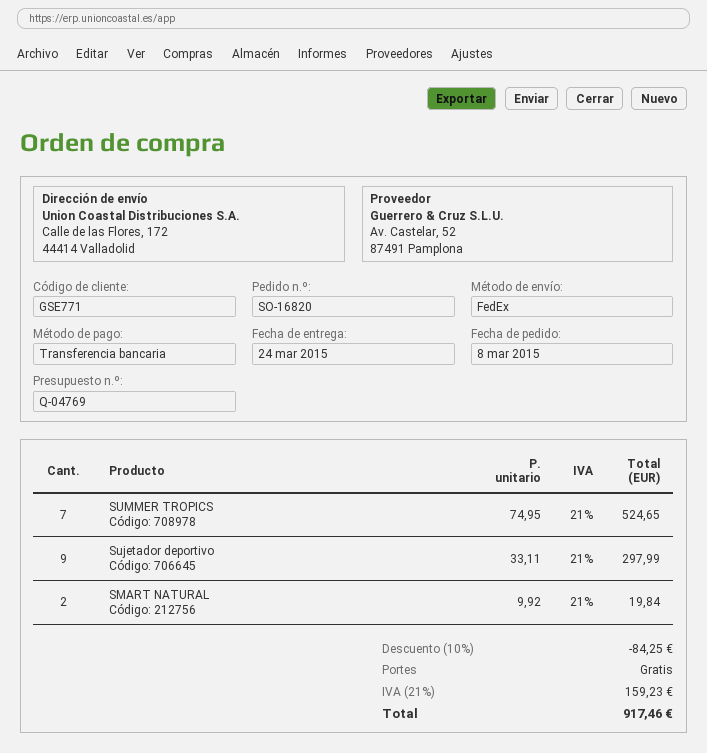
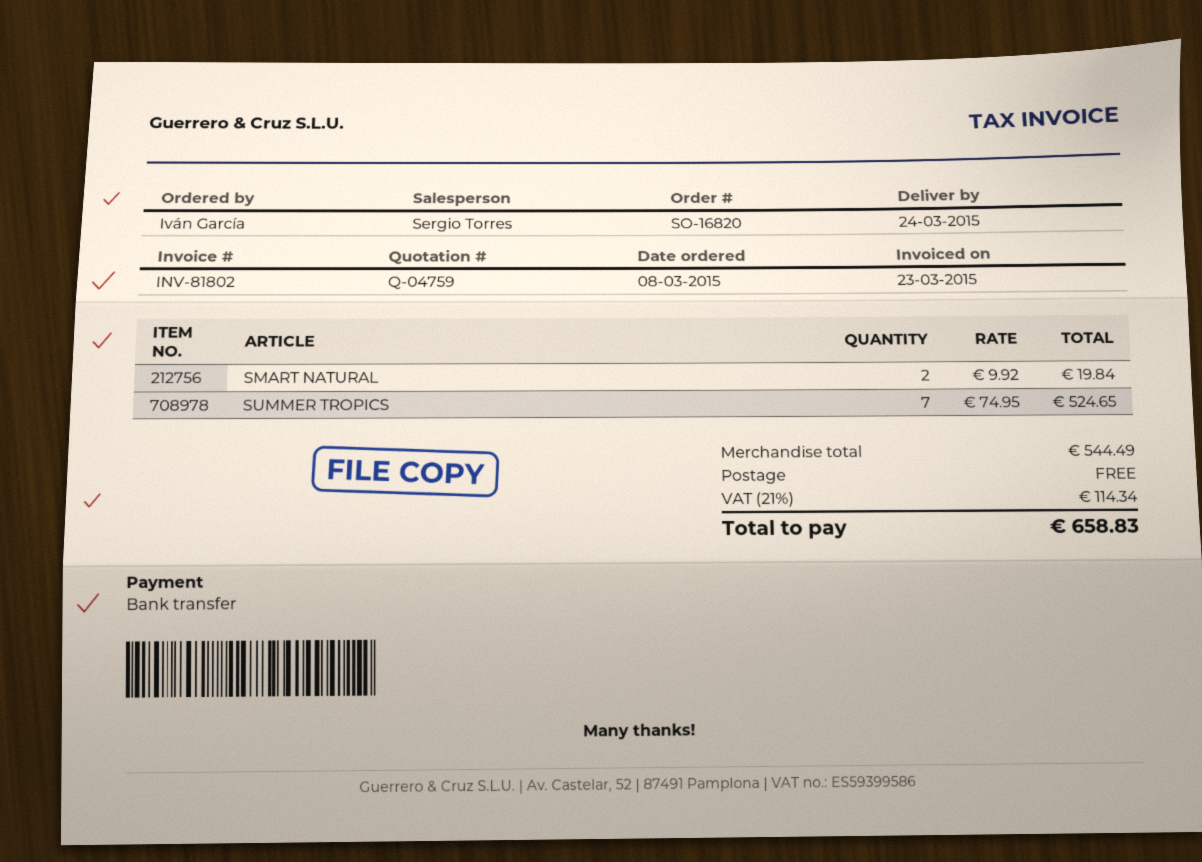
quote number: Q-04769 -> Q-04759
Sujetador deportivo: 9 x 33.11 = 297.99 -> none
discount: 10% = 84.25 -> none
tax: 21% = 159.23 -> 21% = 114.34
total: 917.46 -> 658.83

